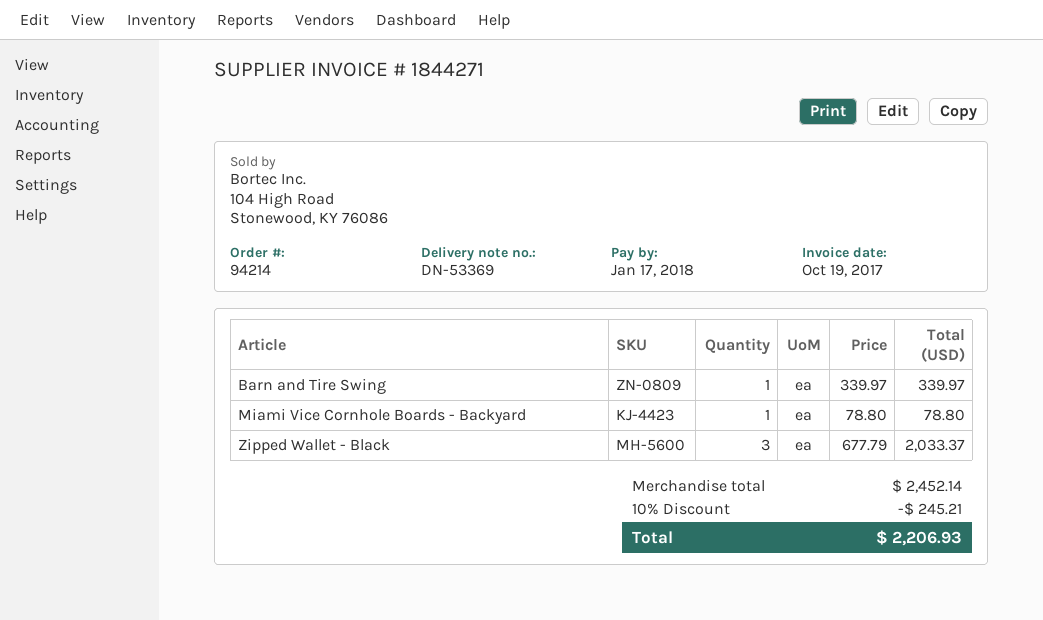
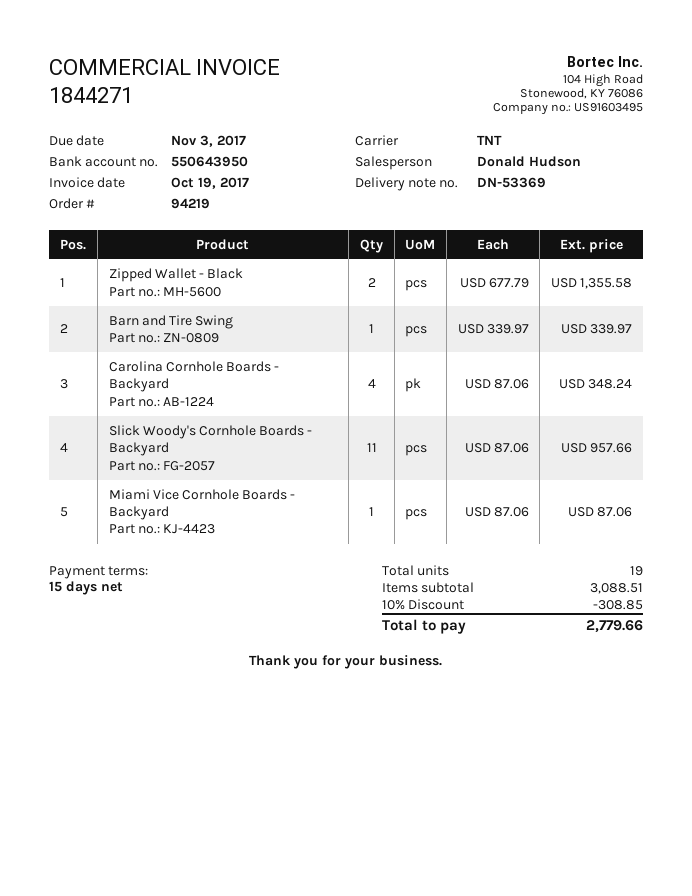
order number: 94214 -> 94219
due date: 2018-01-17 -> 2017-11-03
Miami Vice Cornhole Boards - Backyard: 1 x 78.80 = 78.80 -> 1 x 87.06 = 87.06
Zipped Wallet - Black: 3 x 677.79 = 2033.37 -> 2 x 677.79 = 1355.58
Carolina Cornhole Boards - Backyard: none -> 4 x 87.06 = 348.24
Slick Woody's Cornhole Boards - Backyard: none -> 11 x 87.06 = 957.66
subtotal: 2452.14 -> 3088.51
discount: 10% = 245.21 -> 10% = 308.85
total: 2206.93 -> 2779.66

